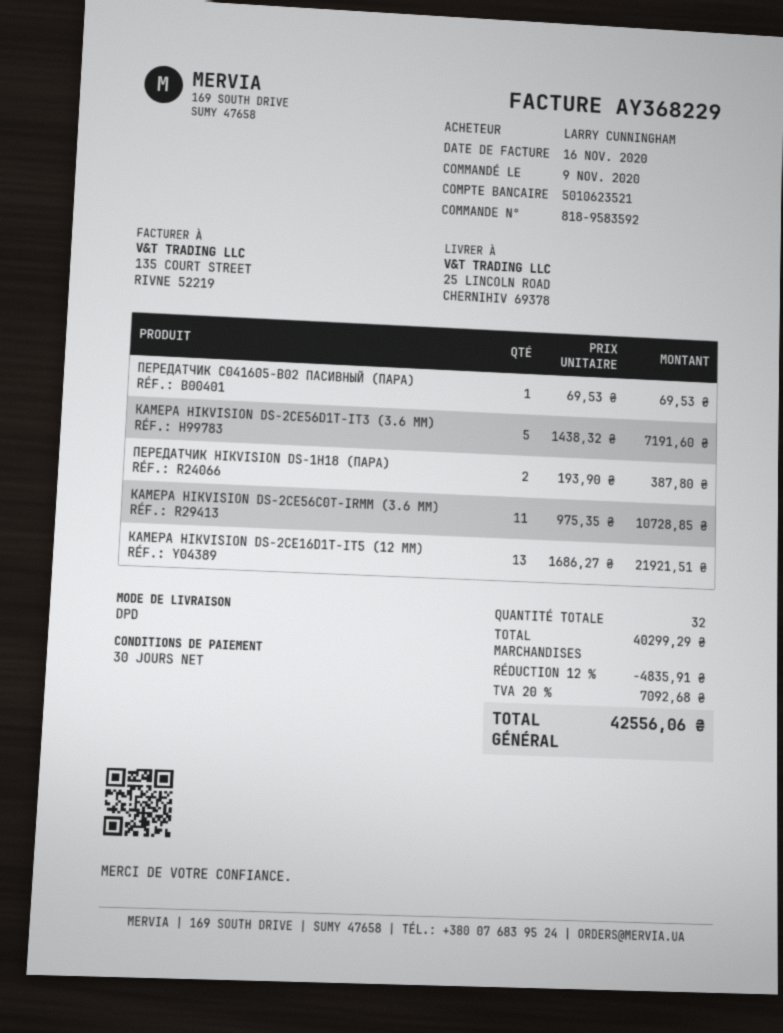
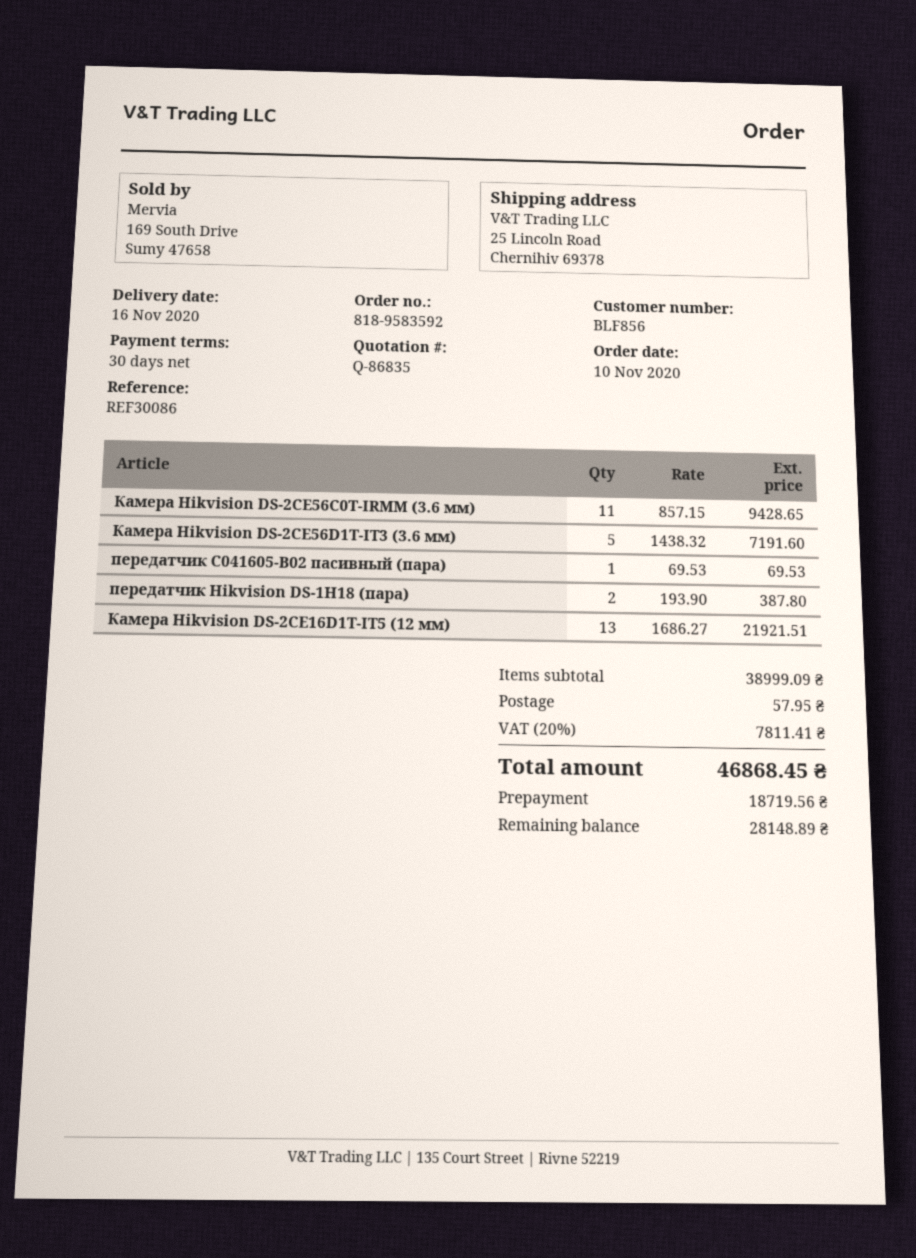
order date: 2020-11-09 -> 2020-11-10
КАМЕРА HIKVISION DS-2CE56C0T-IRMM (3.6 ММ): 11 x 975.35 = 10728.85 -> 11 x 857.15 = 9428.65
subtotal: 40299.29 -> 38999.09
discount: 12% = 4835.91 -> none
shipping: none -> 57.95
tax: 20% = 7092.68 -> 20% = 7811.41
total: 42556.06 -> 46868.45

